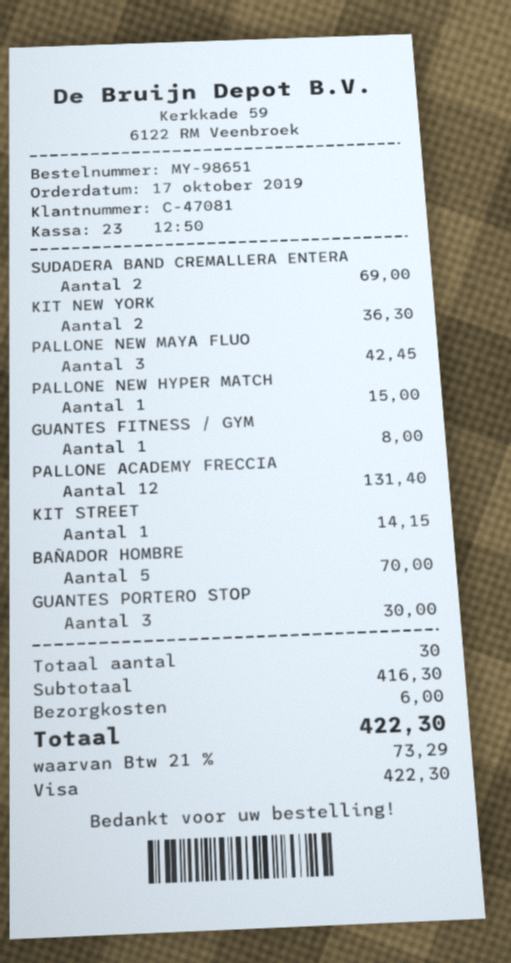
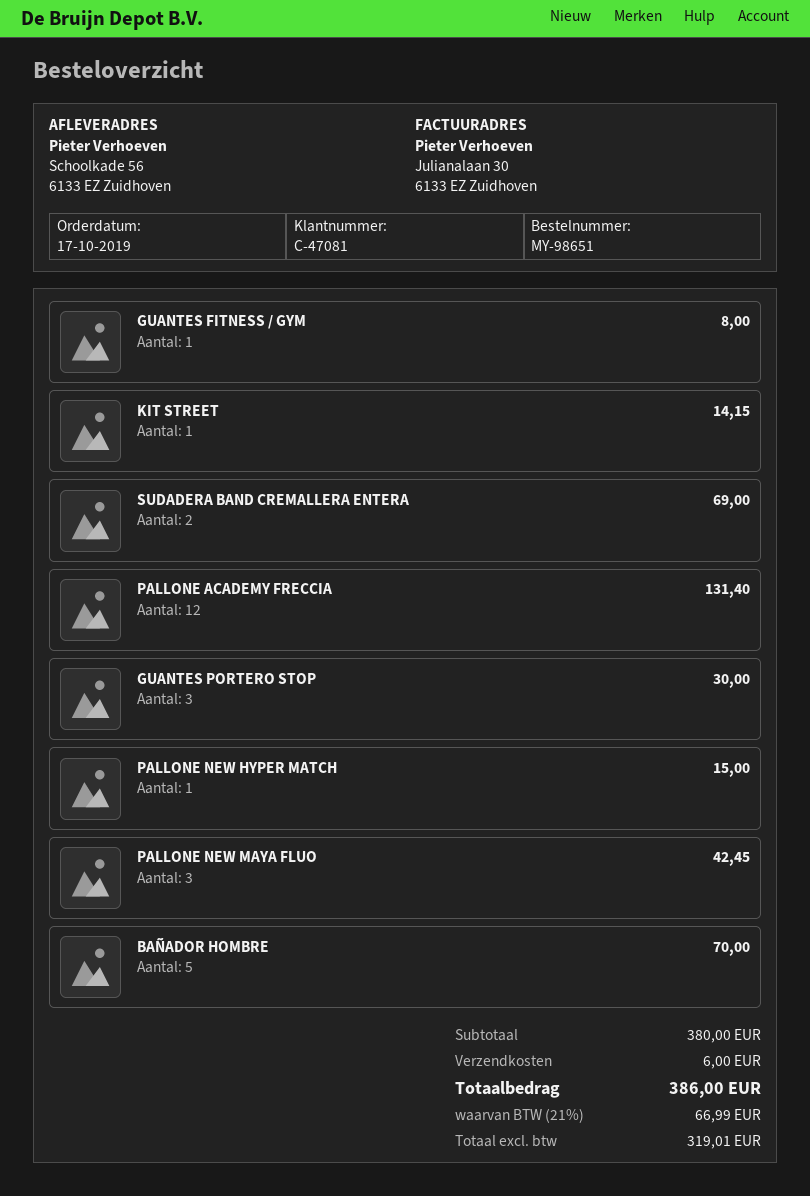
KIT NEW YORK: 2 for 36.30 -> none
subtotal: 416.30 -> 380.00
tax: 21% = 73.29 -> 21% = 66.99
total: 422.30 -> 386.00

